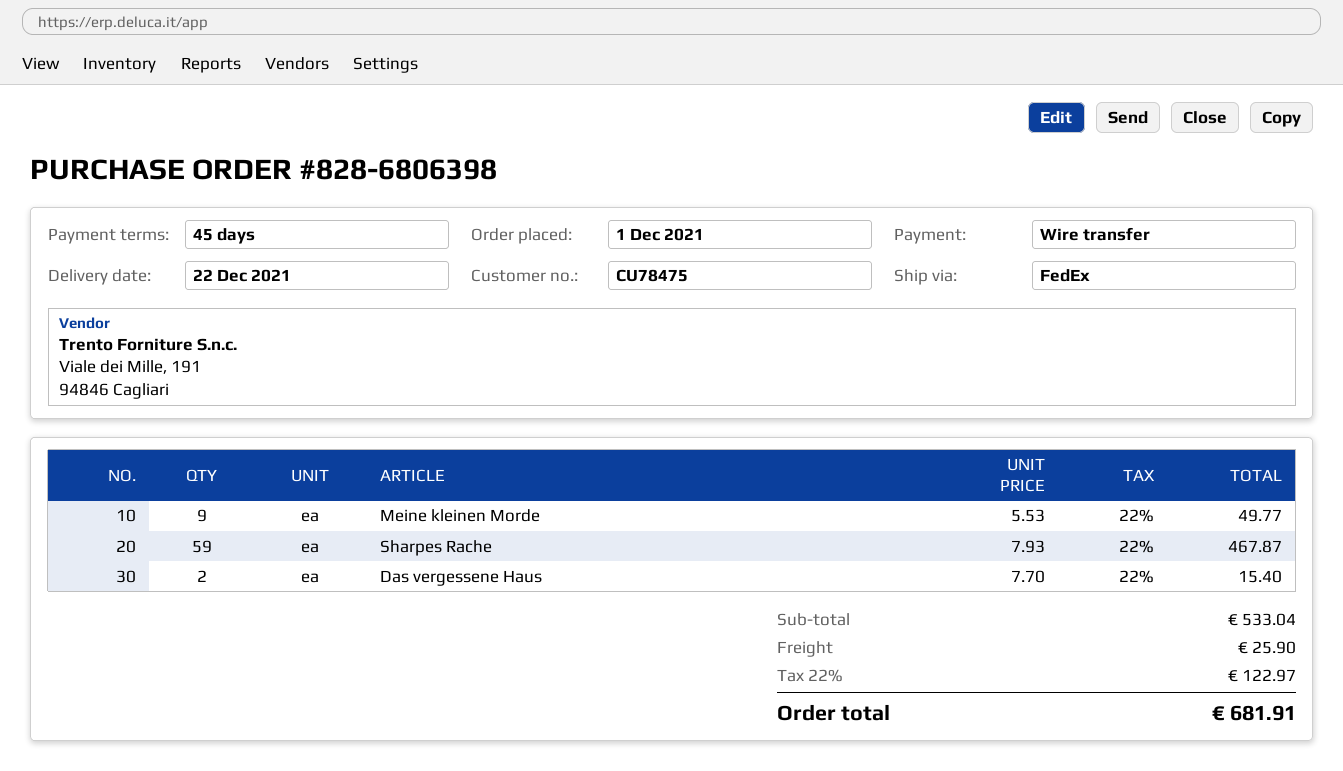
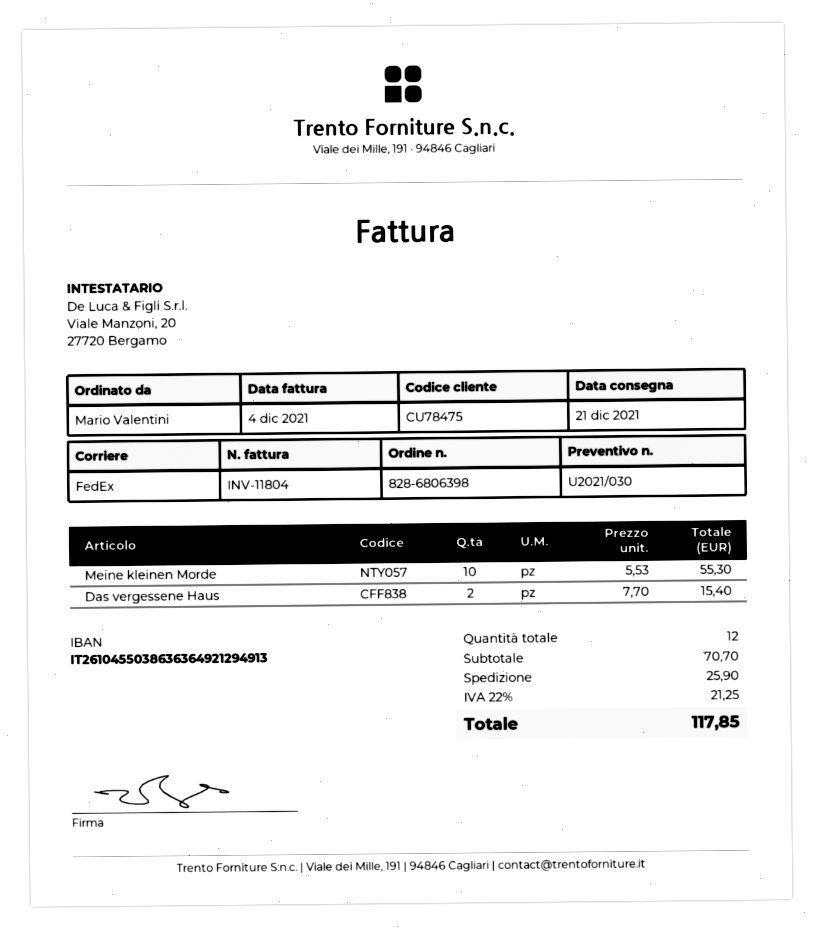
delivery date: 2021-12-22 -> 2021-12-21
Meine kleinen Morde: 9 x 5.53 = 49.77 -> 10 x 5.53 = 55.30
Sharpes Rache: 59 x 7.93 = 467.87 -> none
subtotal: 533.04 -> 70.70
tax: 22% = 122.97 -> 22% = 21.25
total: 681.91 -> 117.85

